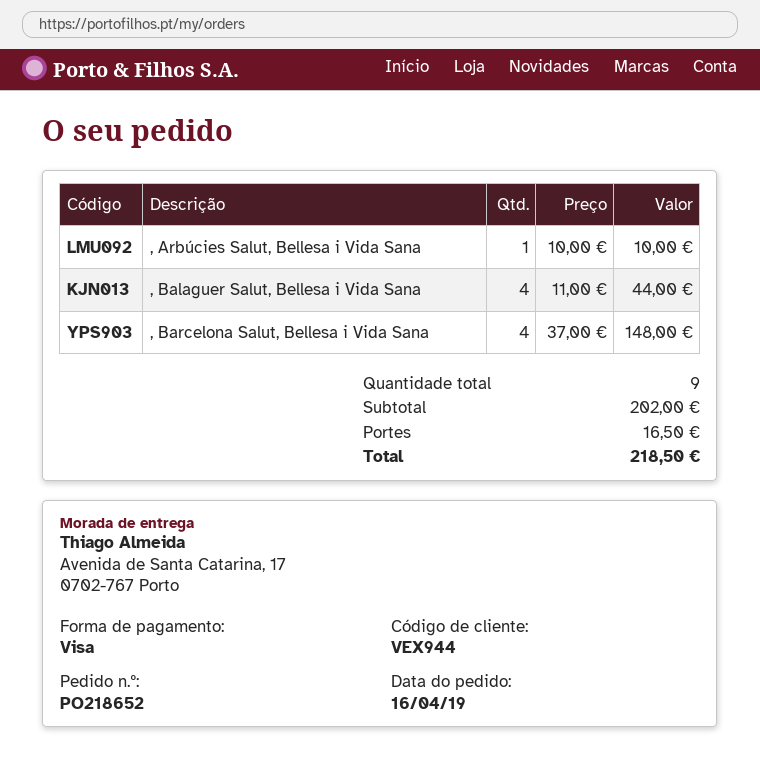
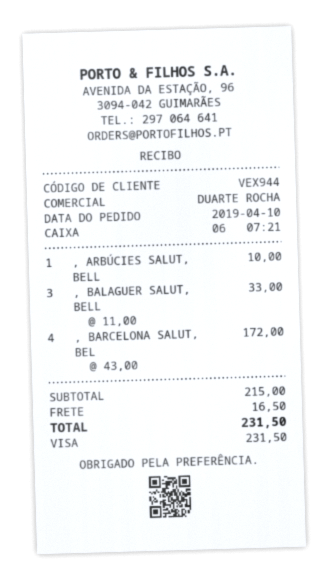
order date: 2019-04-16 -> 2019-04-10
, Balaguer Salut, Bellesa i Vida Sana: 4 x 11.00 = 44.00 -> 3 x 11.00 = 33.00
, Barcelona Salut, Bellesa i Vida Sana: 4 x 37.00 = 148.00 -> 4 x 43.00 = 172.00
subtotal: 202.00 -> 215.00
total: 218.50 -> 231.50

